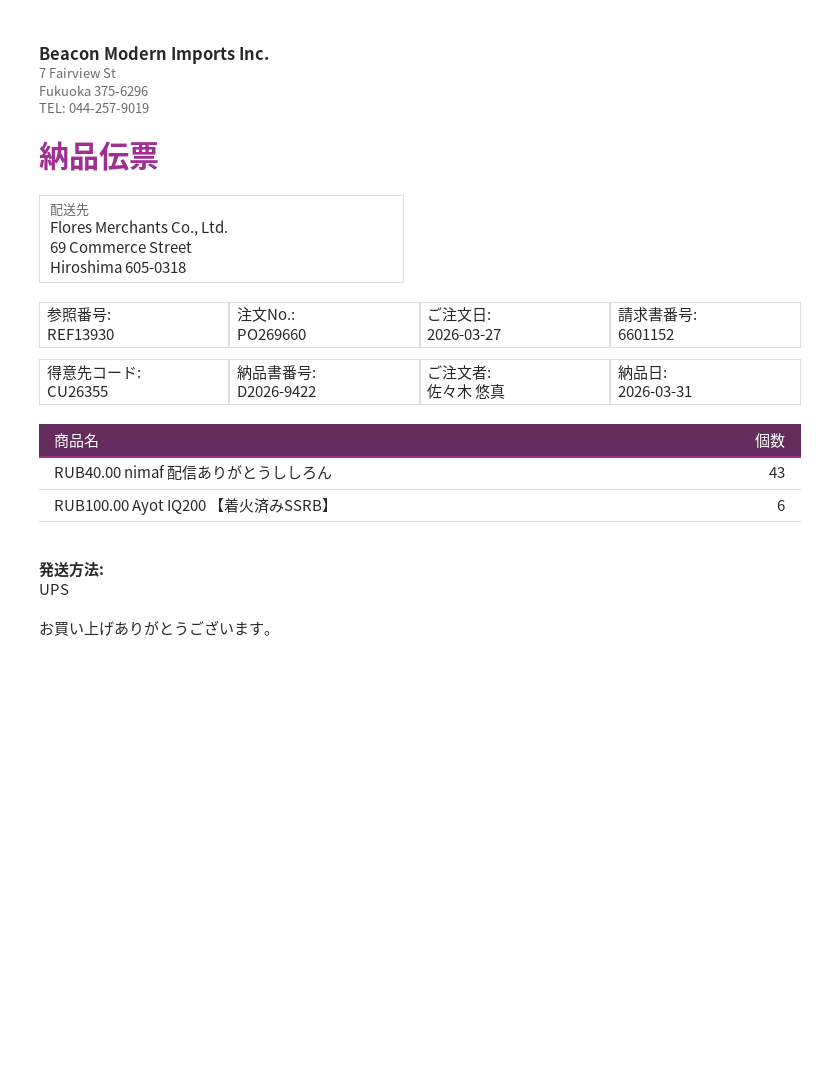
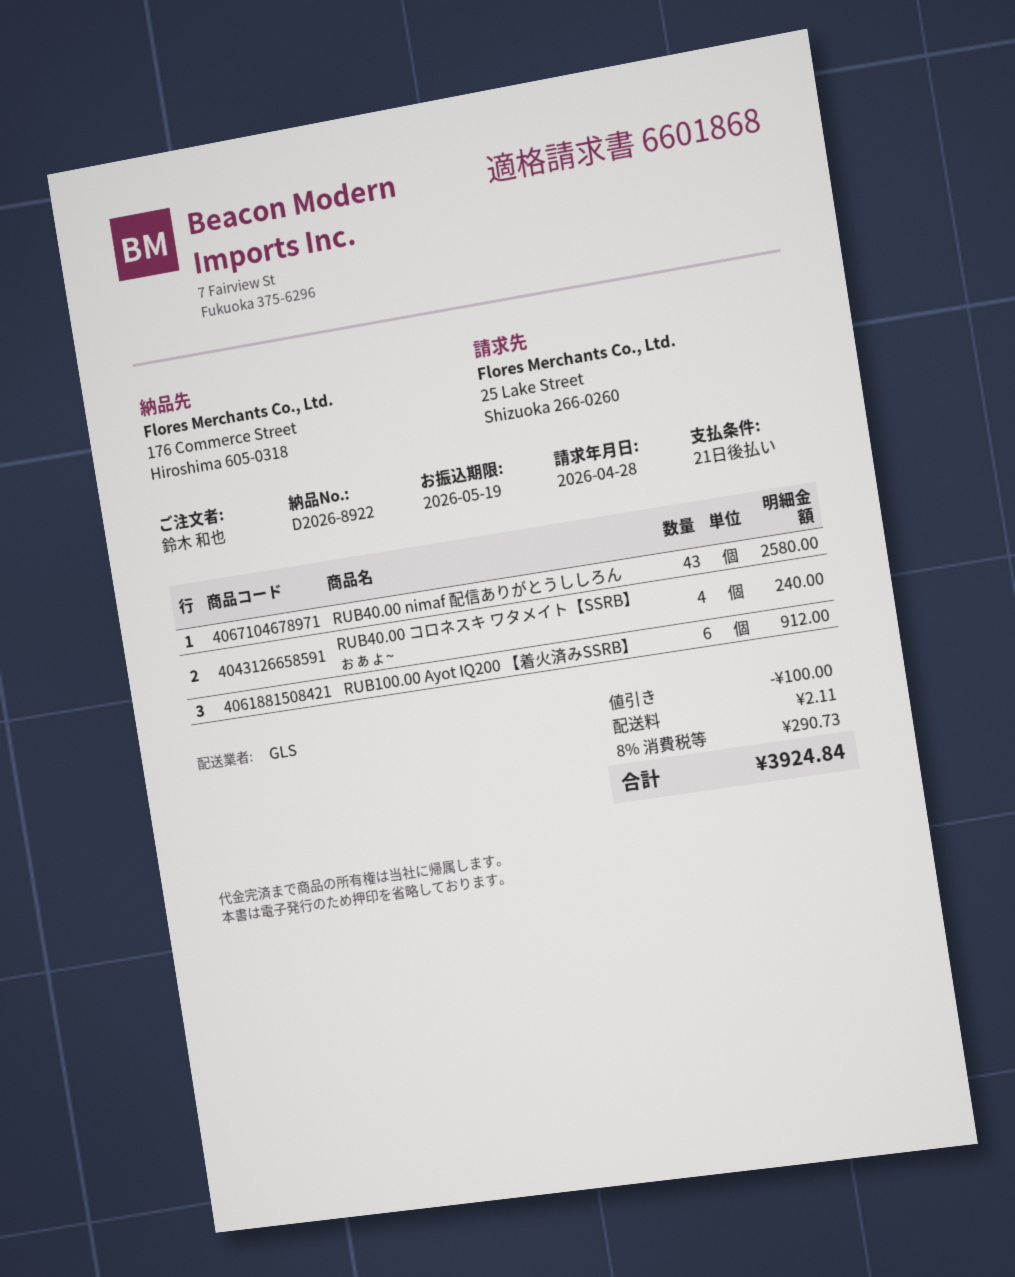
delivery note number: D2026-9422 -> D2026-8922
invoice number: 6601152 -> 6601868
ordered by: 佐々木 悠真 -> 鈴木 和也
shipping method: UPS -> GLS
ship to: 69 Commerce Street, Hiroshima 605-0318 -> 176 Commerce Street, Hiroshima 605-0318
RUB40.00 コロネスキ ワタメイト【SSRB】 ぉぁょ~: none -> 4

